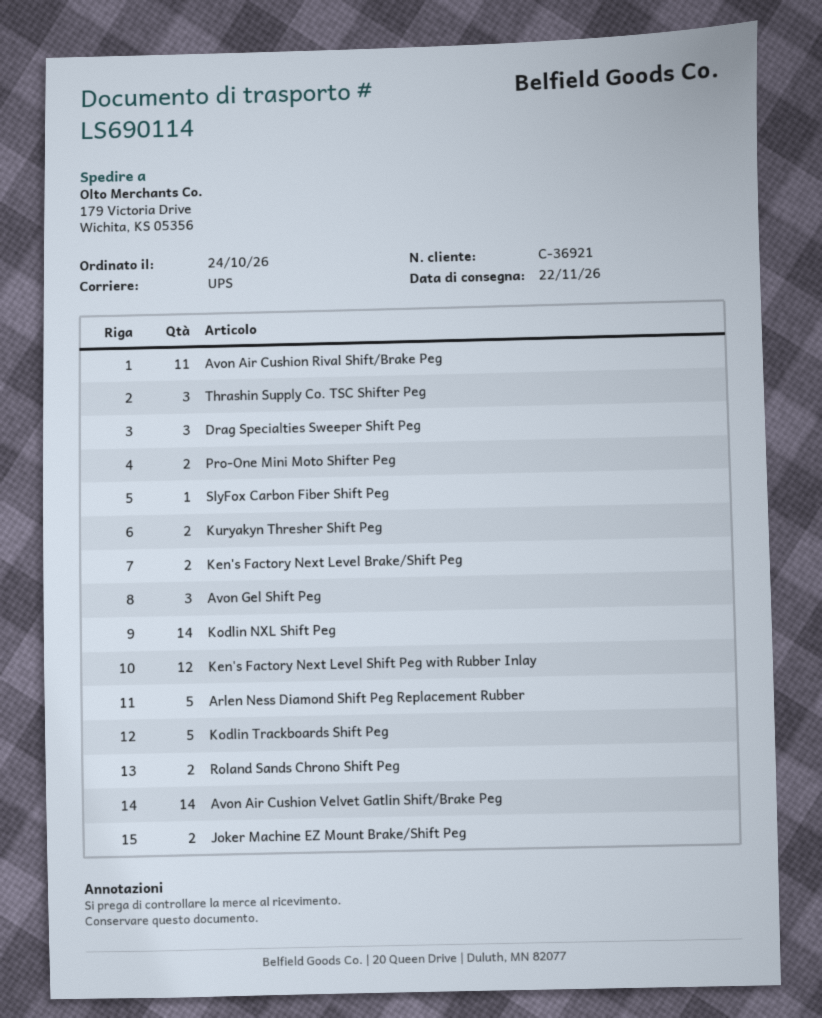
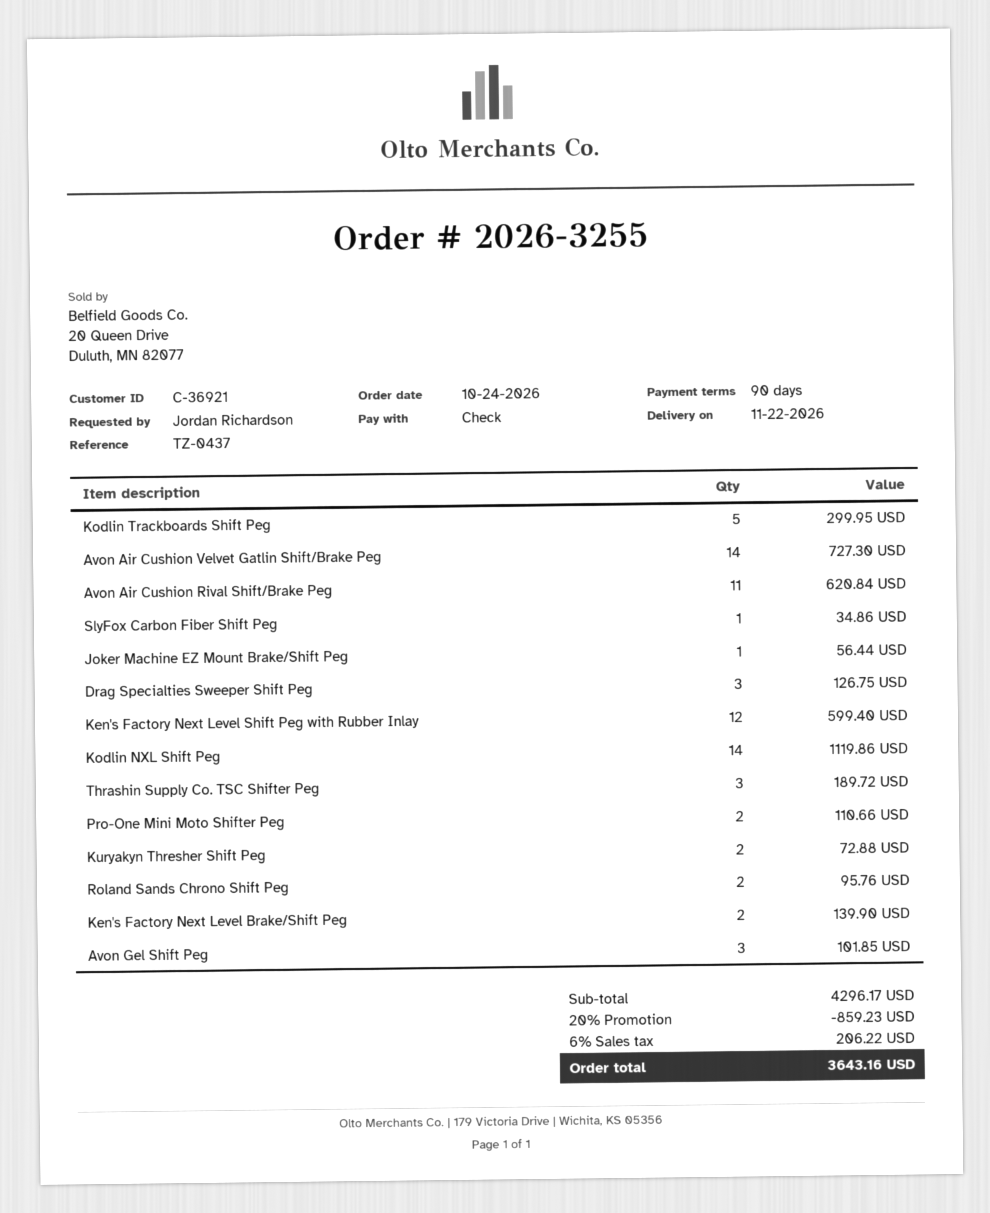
Arlen Ness Diamond Shift Peg Replacement Rubber: 5 -> none
Joker Machine EZ Mount Brake/Shift Peg: 2 -> 1

